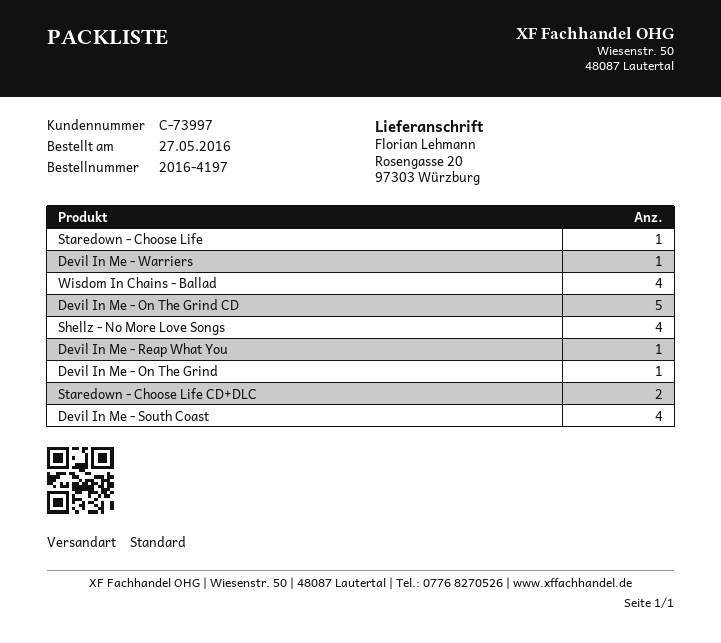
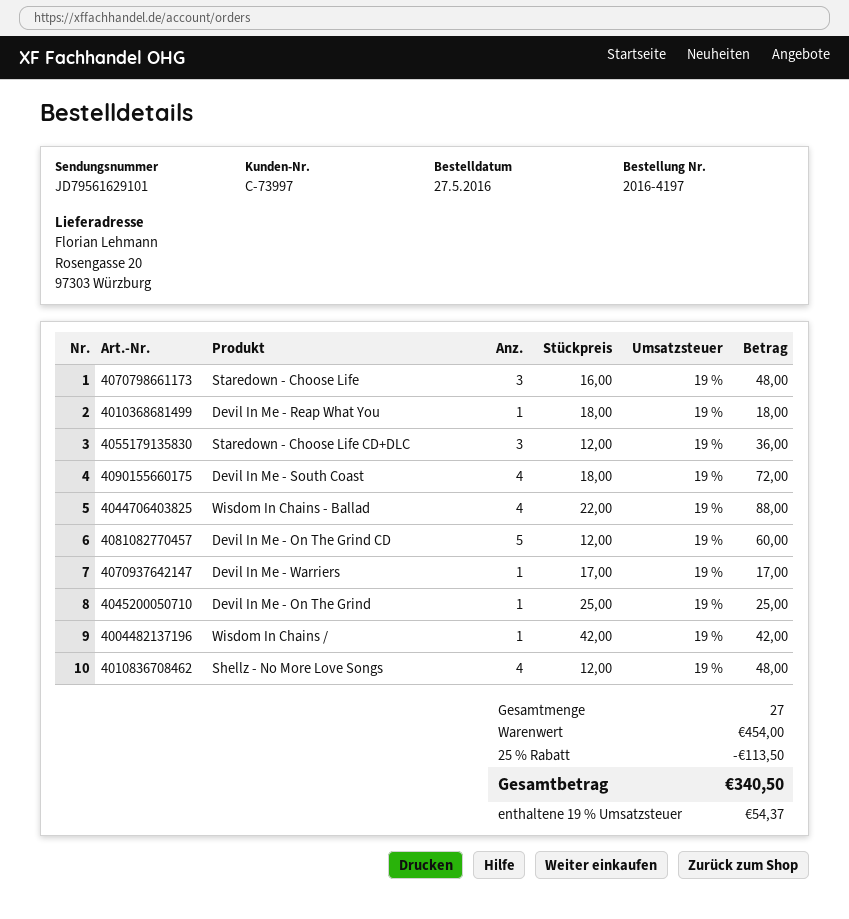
Staredown - Choose Life: 1 -> 3
Staredown - Choose Life CD+DLC: 2 -> 3
Wisdom In Chains /: none -> 1

